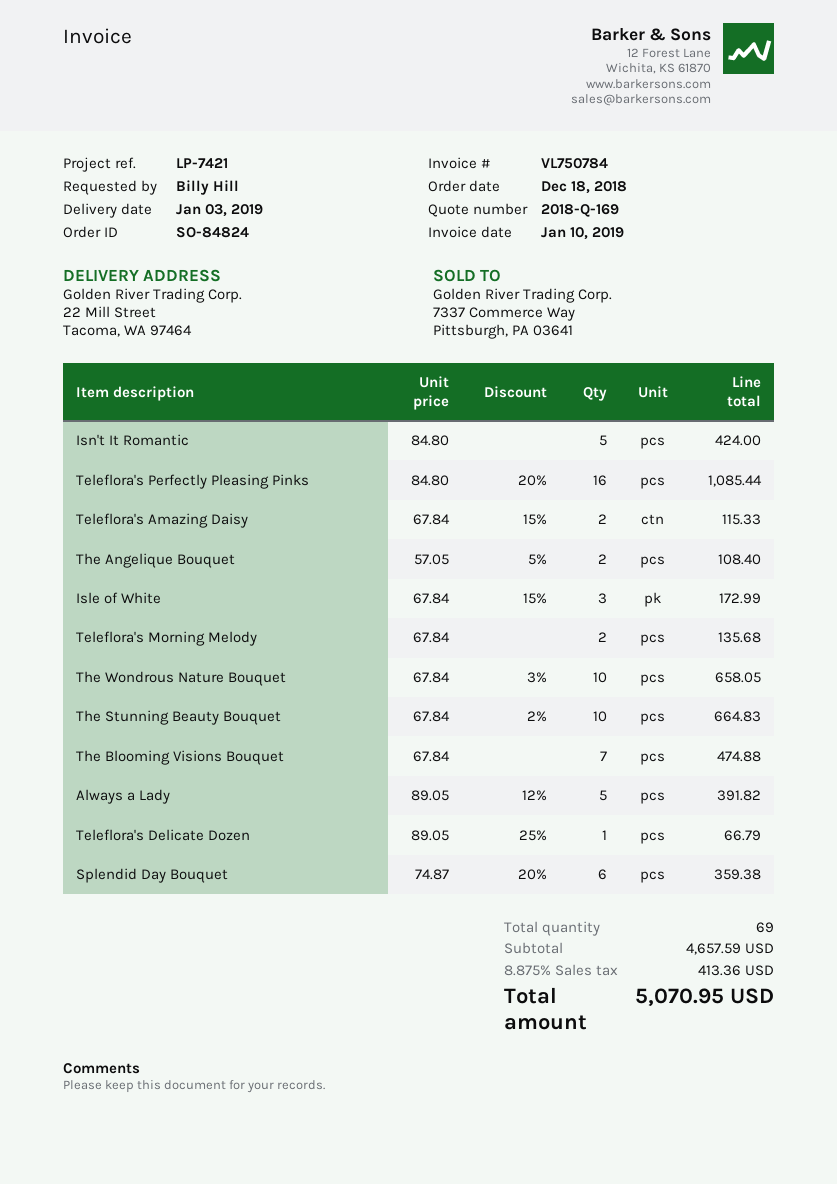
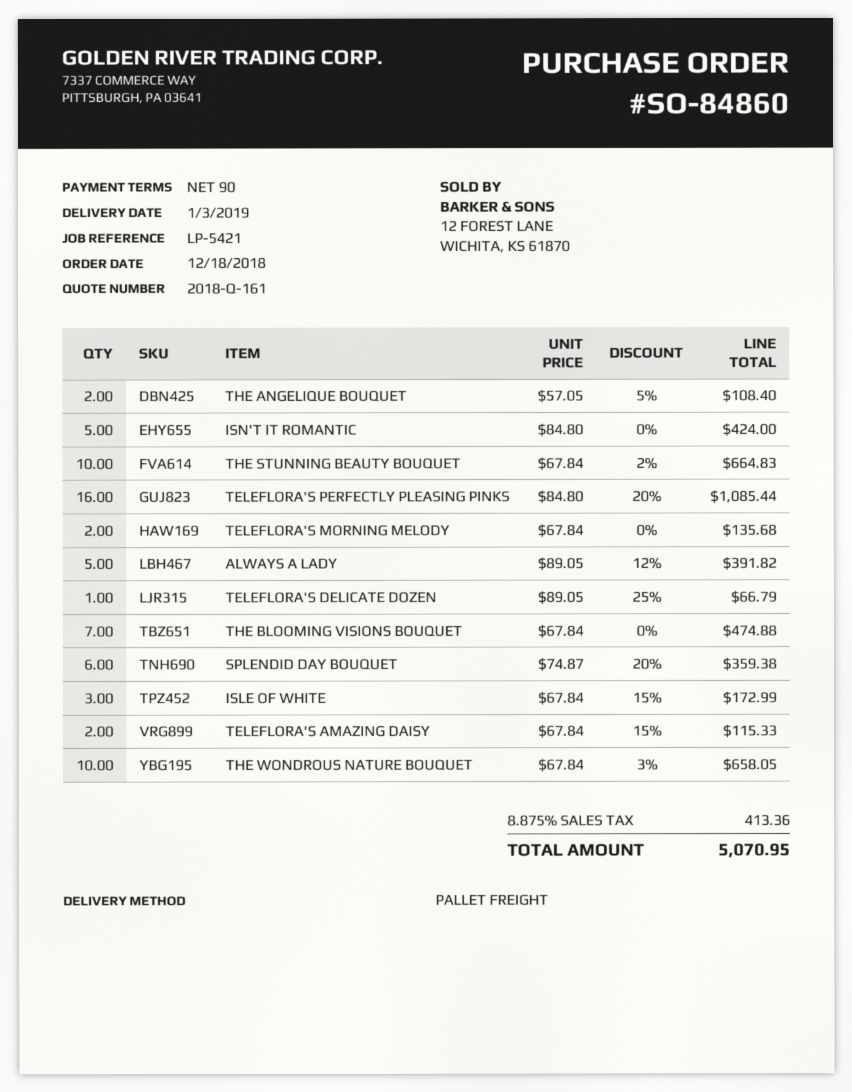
quote number: 2018-Q-169 -> 2018-Q-161
order number: SO-84824 -> SO-84860
reference: LP-7421 -> LP-5421

